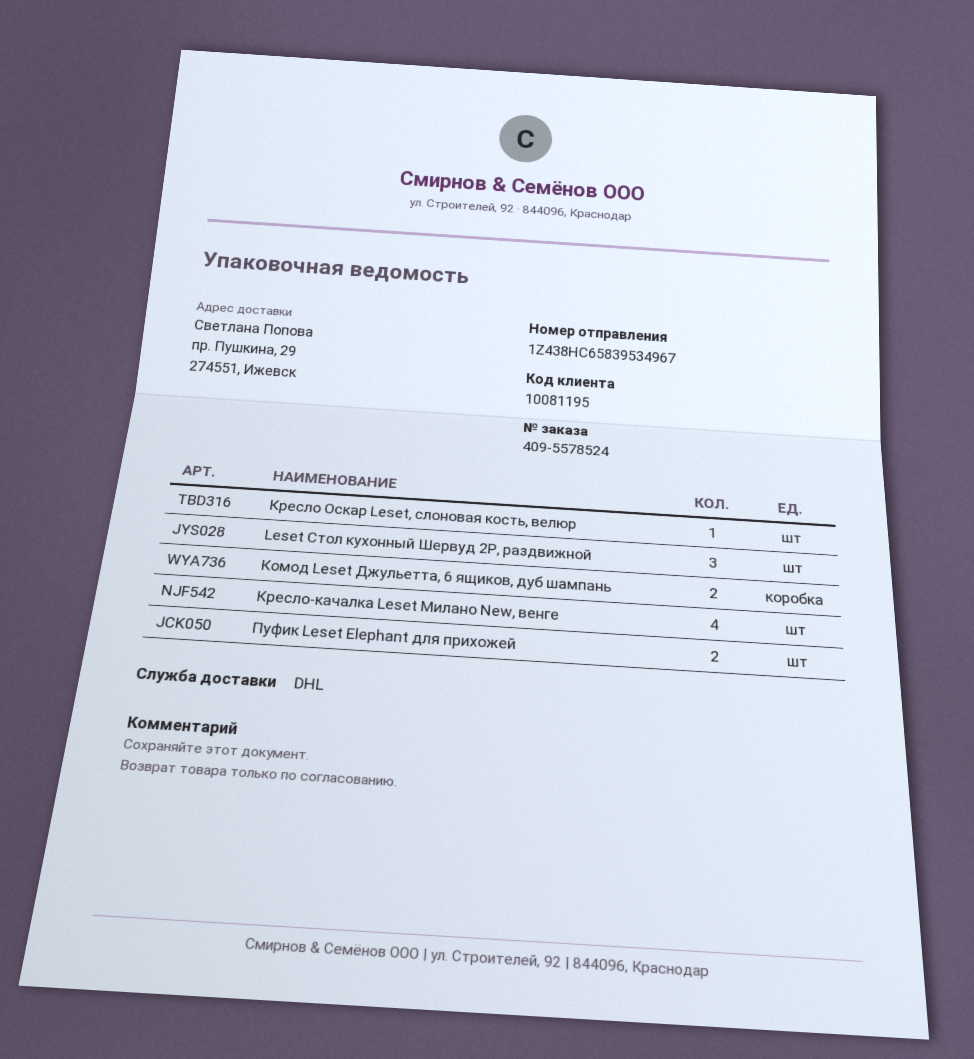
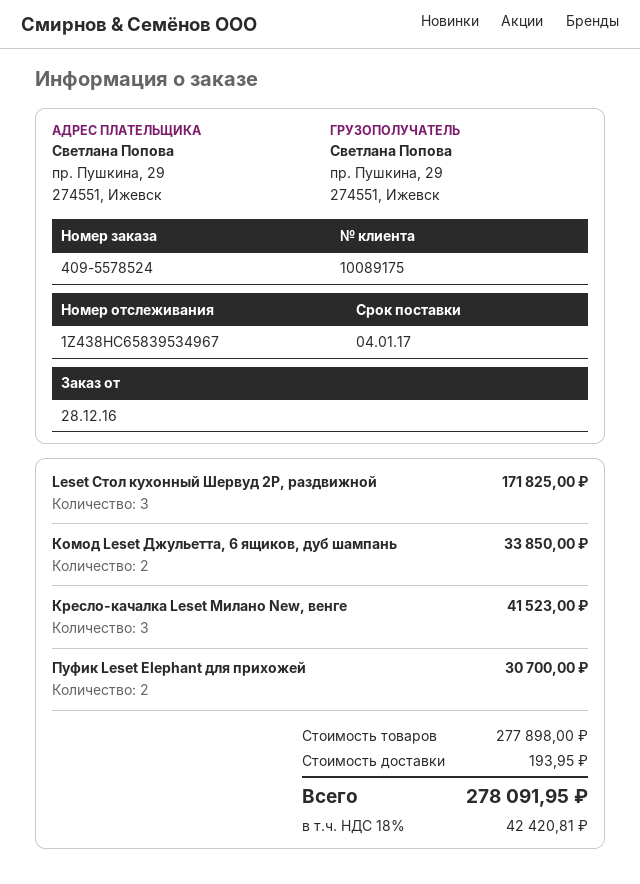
customer number: 10081195 -> 10089175
Кресло Оскар Leset, слоновая кость, велюр: 1 -> none
Кресло-качалка Leset Милано New, венге: 4 -> 3

